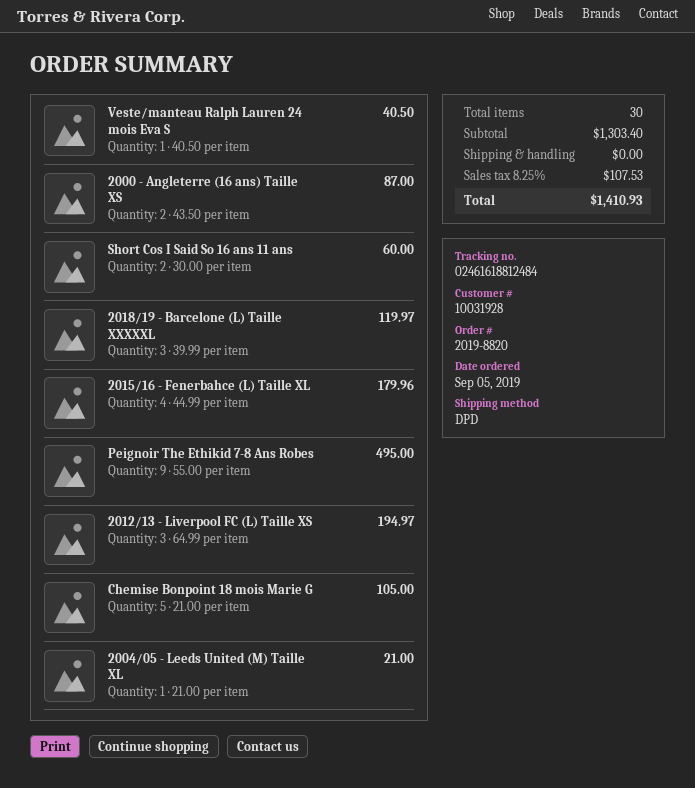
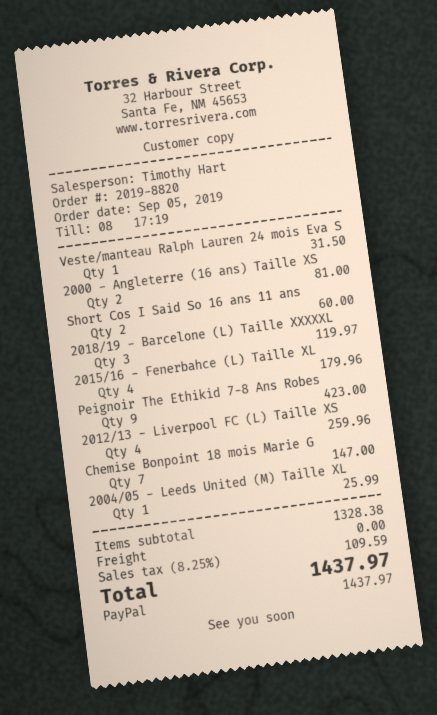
Veste/manteau Ralph Lauren 24 mois Eva S: 1 for 40.50 -> 1 for 31.50
2000 - Angleterre (16 ans) Taille XS: 2 for 87.00 -> 2 for 81.00
Peignoir The Ethikid 7-8 Ans Robes: 9 for 495.00 -> 9 for 423.00
2012/13 - Liverpool FC (L) Taille XS: 3 for 194.97 -> 4 for 259.96
Chemise Bonpoint 18 mois Marie G: 5 for 105.00 -> 7 for 147.00
2004/05 - Leeds United (M) Taille XL: 1 for 21.00 -> 1 for 25.99
subtotal: 1303.40 -> 1328.38
tax: 8.25% = 107.53 -> 8.25% = 109.59
total: 1410.93 -> 1437.97

